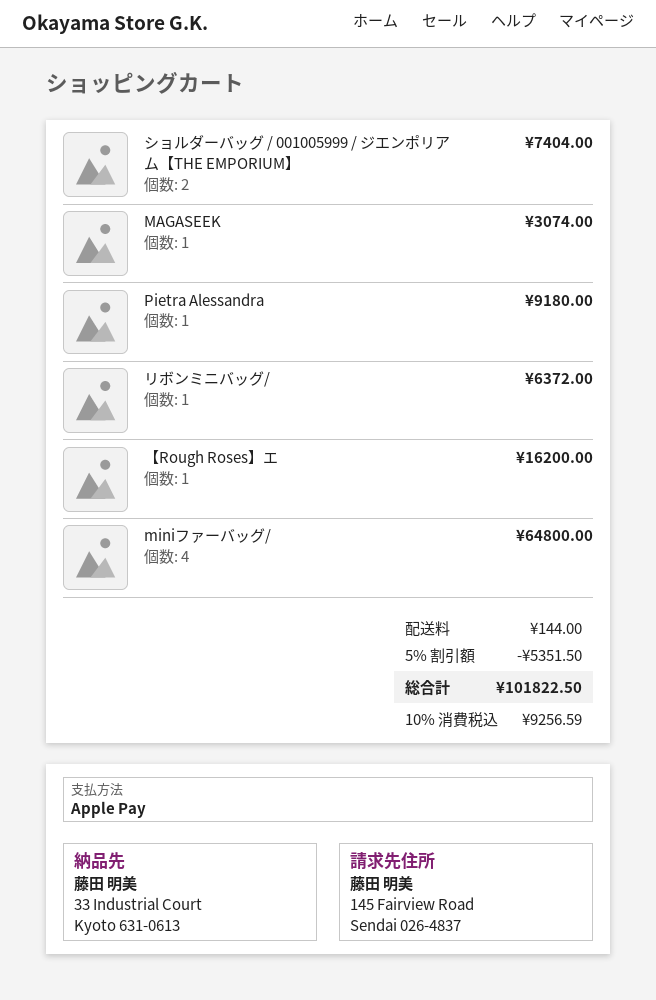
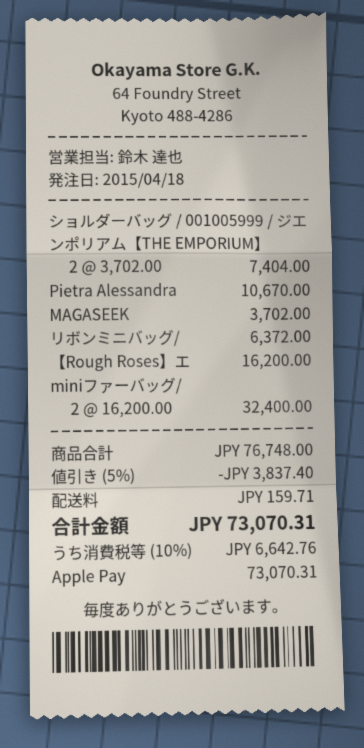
MAGASEEK: 1 for 3074.00 -> 1 for 3702.00
Pietra Alessandra: 1 for 9180.00 -> 1 for 10670.00
miniファーバッグ/: 4 for 64800.00 -> 2 for 32400.00
discount: 5% = 5351.50 -> 5% = 3837.40
shipping: 144.00 -> 159.71
tax: 10% = 9256.59 -> 10% = 6642.76
total: 101822.50 -> 73070.31

